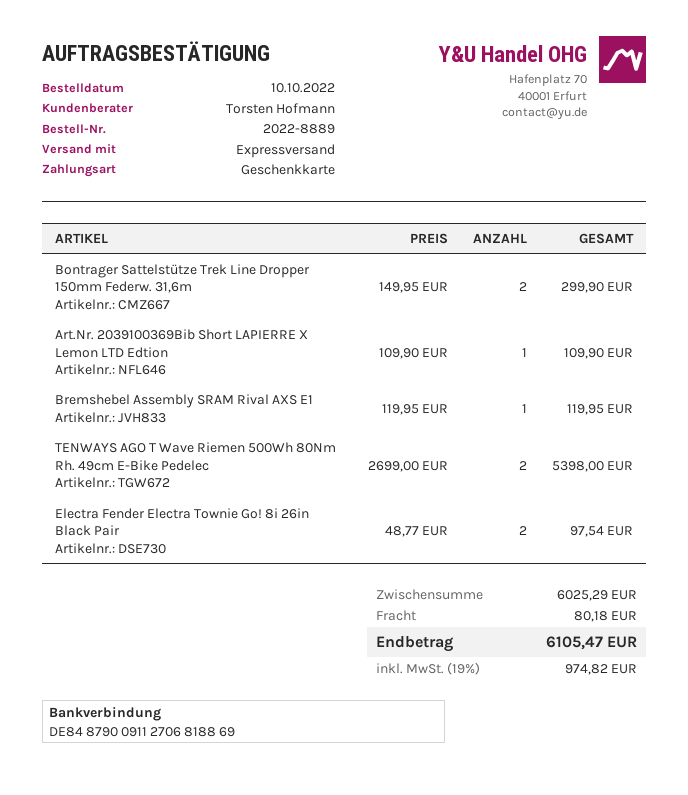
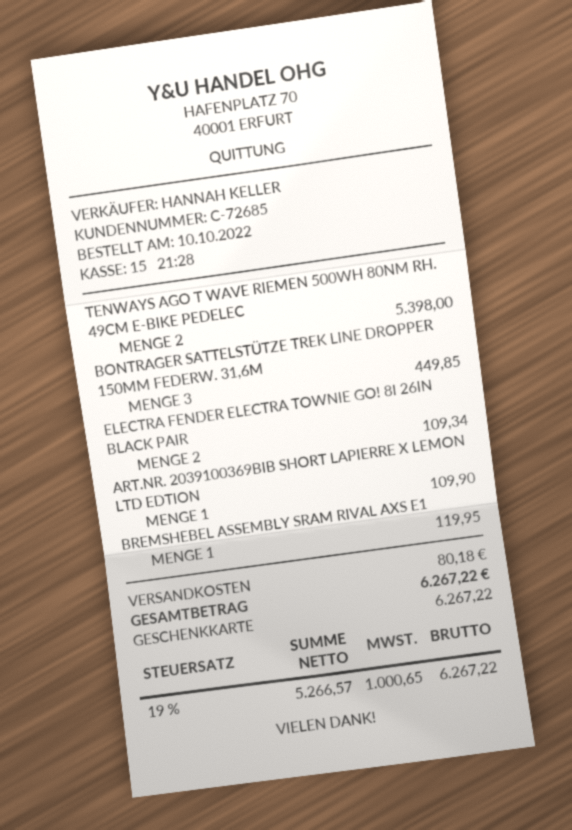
sales rep: Torsten Hofmann -> HANNAH KELLER
Bontrager Sattelstütze Trek Line Dropper 150mm Federw. 31,6m: 2 for 299.90 -> 3 for 449.85
Electra Fender Electra Townie Go! 8i 26in Black Pair: 2 for 97.54 -> 2 for 109.34
tax: 19% = 974.82 -> 19% = 1000.65
total: 6105.47 -> 6267.22

